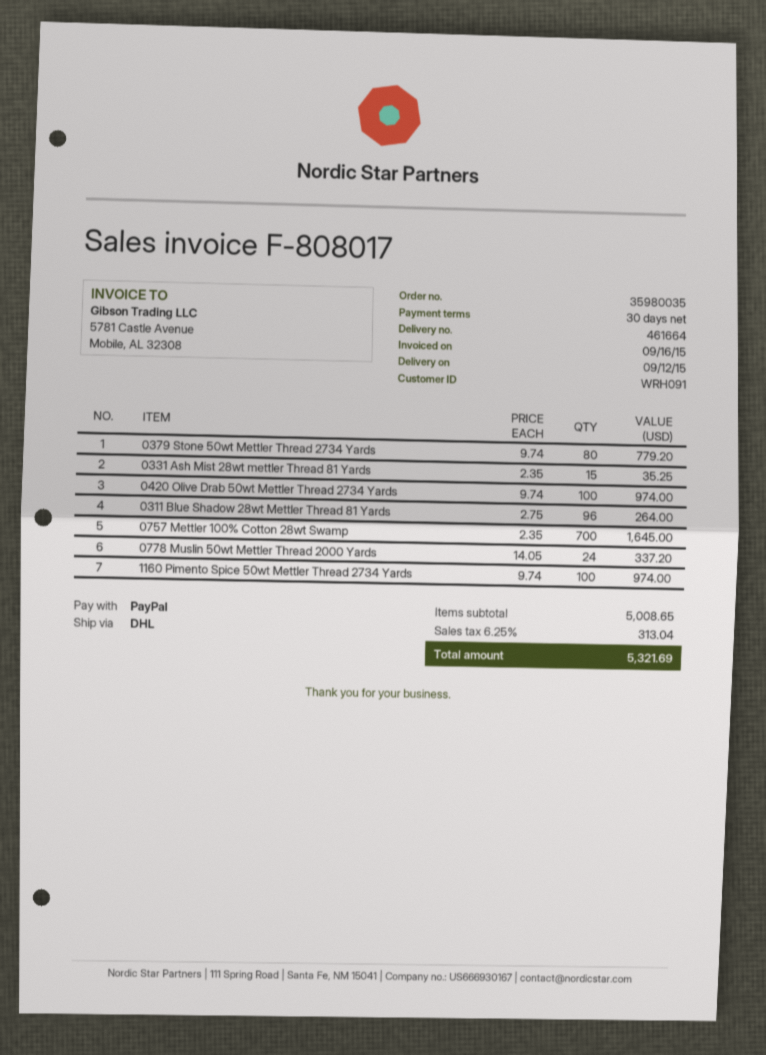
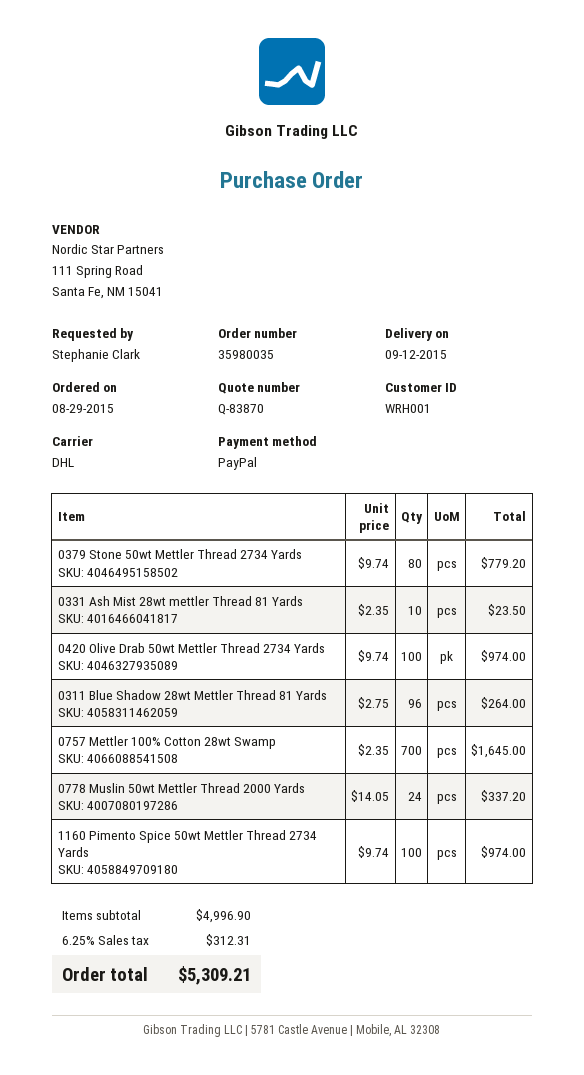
customer number: WRH091 -> WRH001
0331 Ash Mist 28wt mettler Thread 81 Yards: 15 x 2.35 = 35.25 -> 10 x 2.35 = 23.50
subtotal: 5008.65 -> 4996.90
tax: 6.25% = 313.04 -> 6.25% = 312.31
total: 5321.69 -> 5309.21

